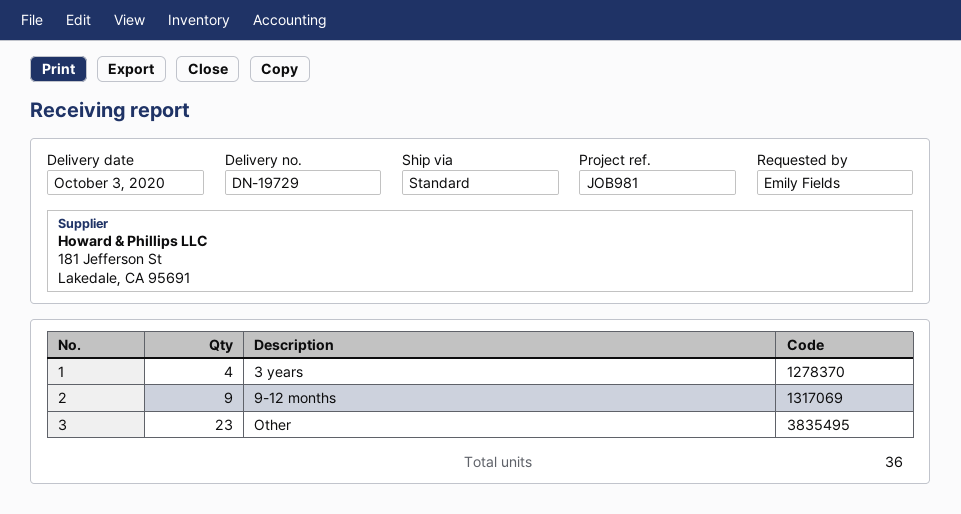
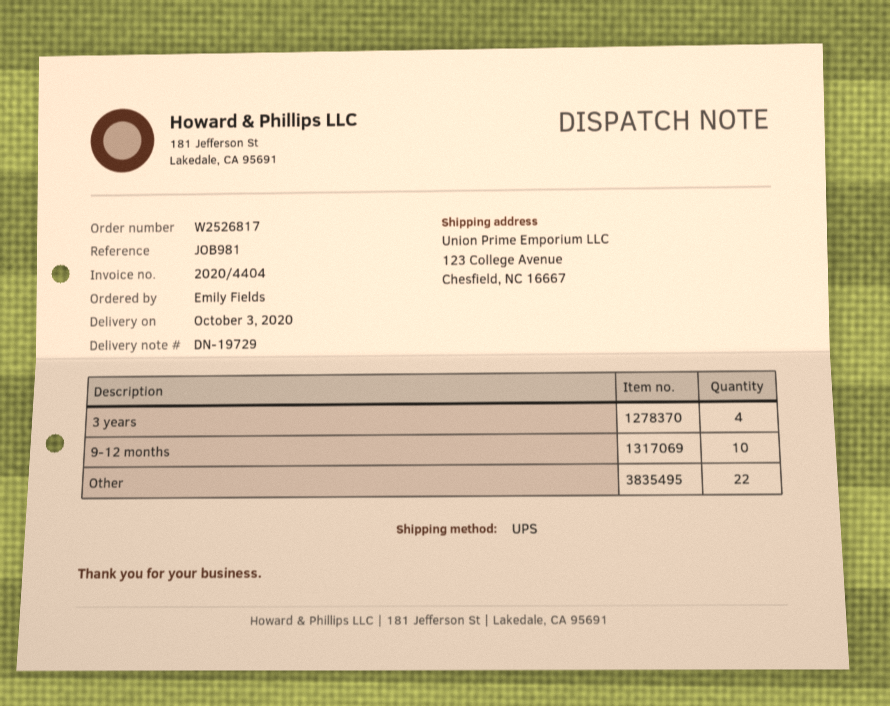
shipping method: standard -> UPS
9-12 months: 9 -> 10
Other: 23 -> 22

